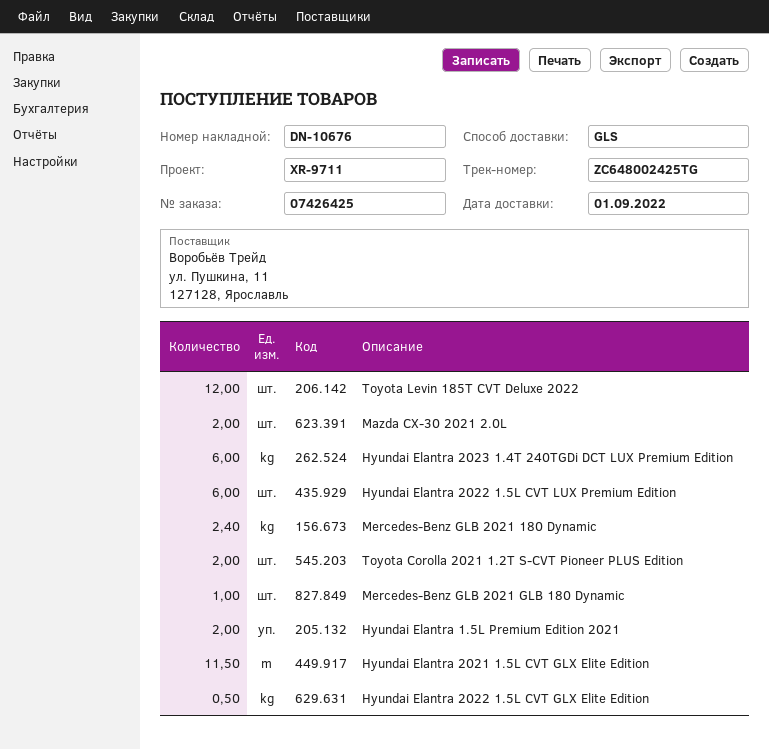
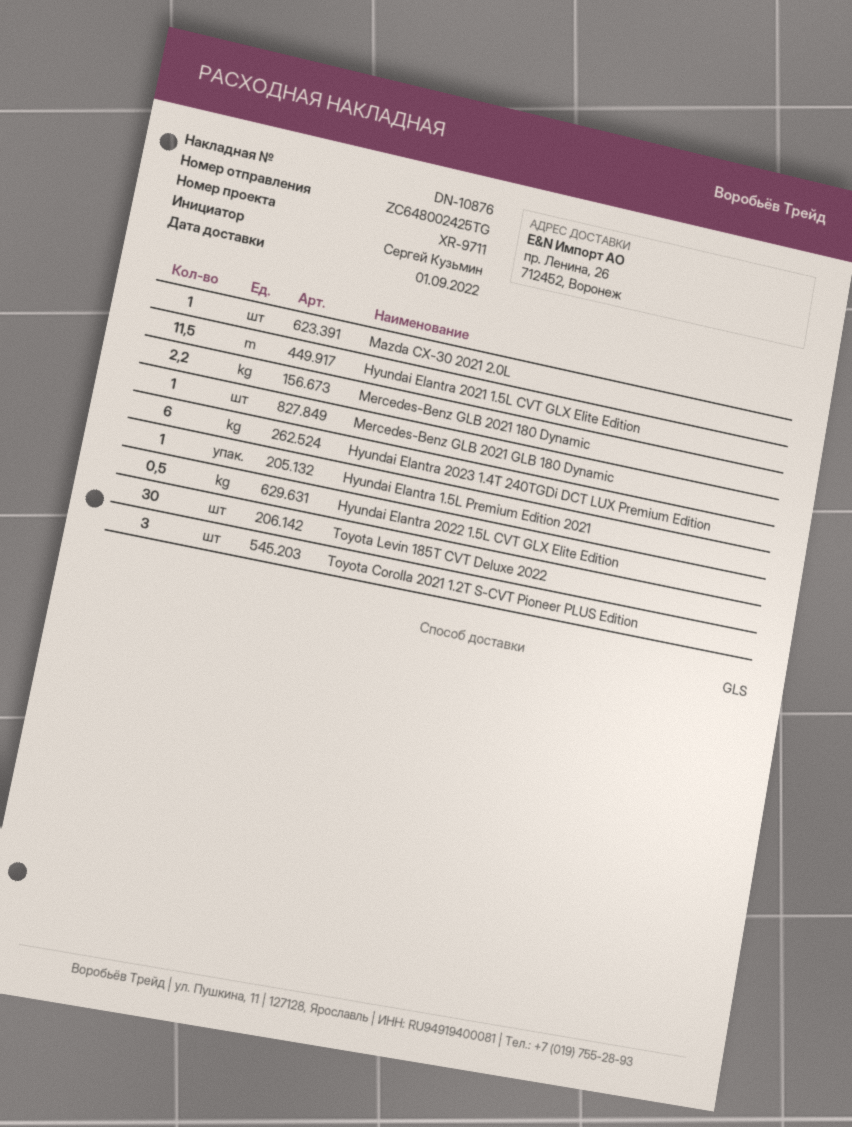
delivery note number: DN-10676 -> DN-10876
Toyota Levin 185T CVT Deluxe 2022: 12 -> 30
Mazda CX-30 2021 2.0L: 2 -> 1
Hyundai Elantra 2022 1.5L CVT LUX Premium Edition: 6 -> none
Mercedes-Benz GLB 2021 180 Dynamic: 2.4 -> 2.2
Toyota Corolla 2021 1.2T S-CVT Pioneer PLUS Edition: 2 -> 3
Hyundai Elantra 1.5L Premium Edition 2021: 2 -> 1

